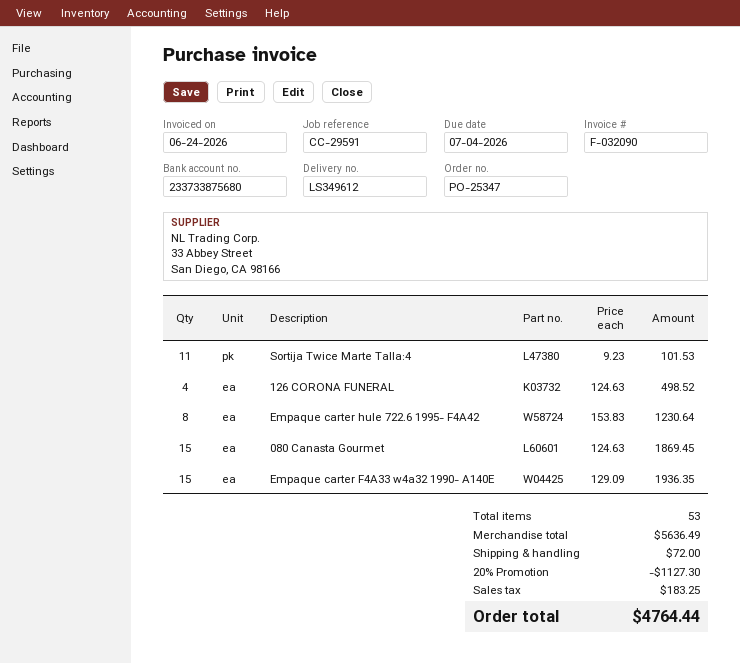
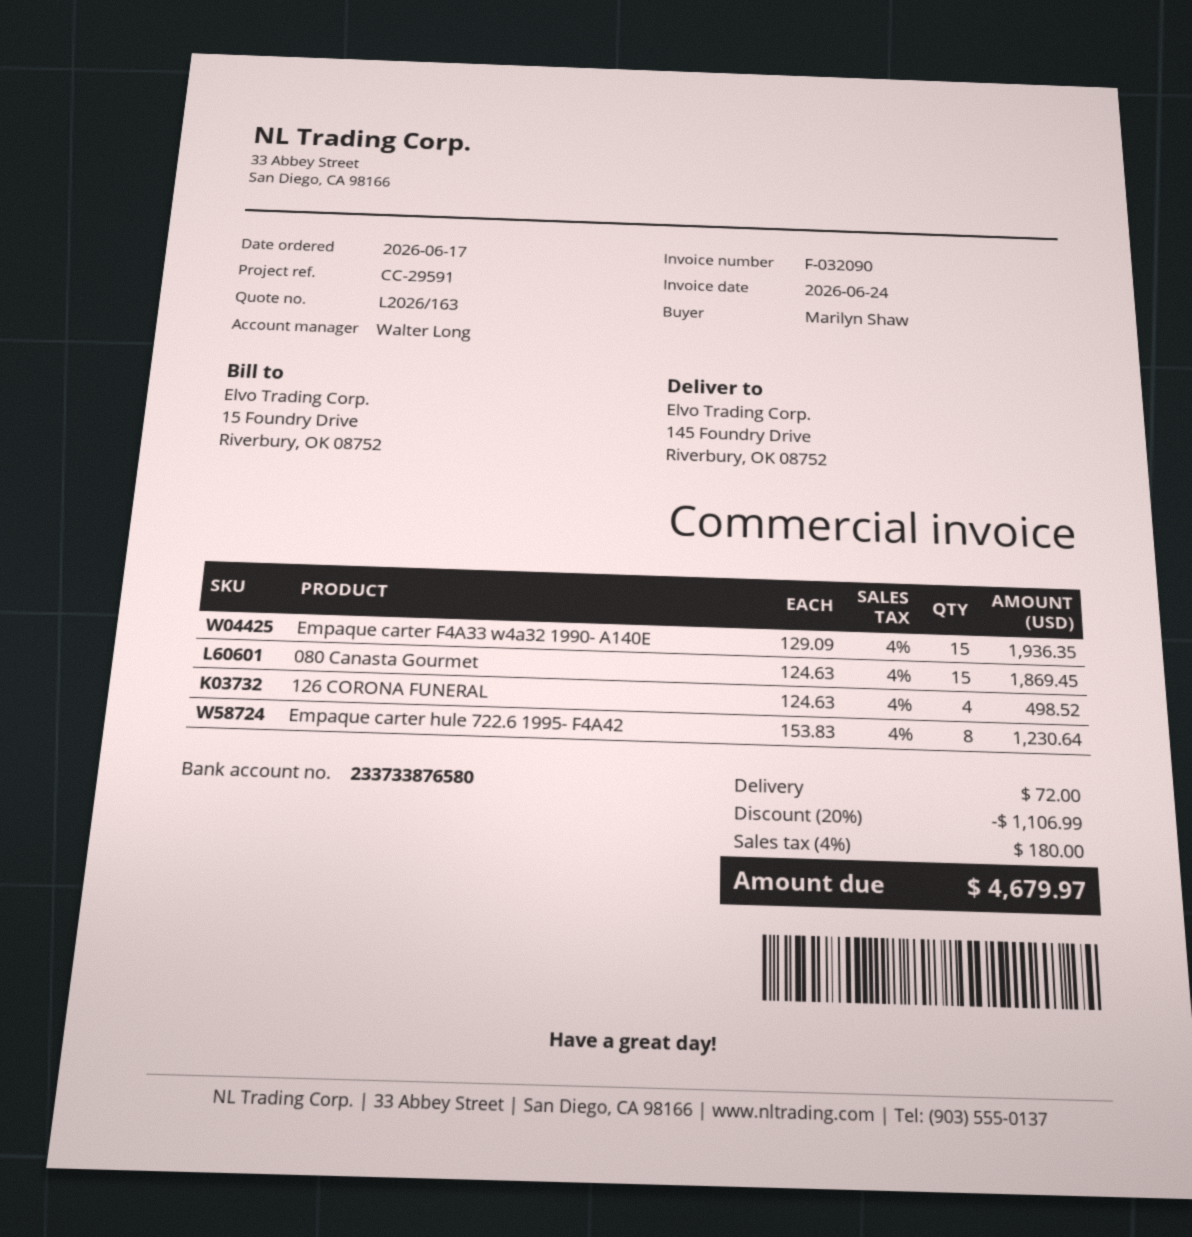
bank account: 233733875680 -> 233733876580
Sortija Twice Marte Talla:4: 11 x 9.23 = 101.53 -> none
discount: 20% = 1127.30 -> 20% = 1106.99
tax: 183.25 -> 180.00
total: 4764.44 -> 4679.97

